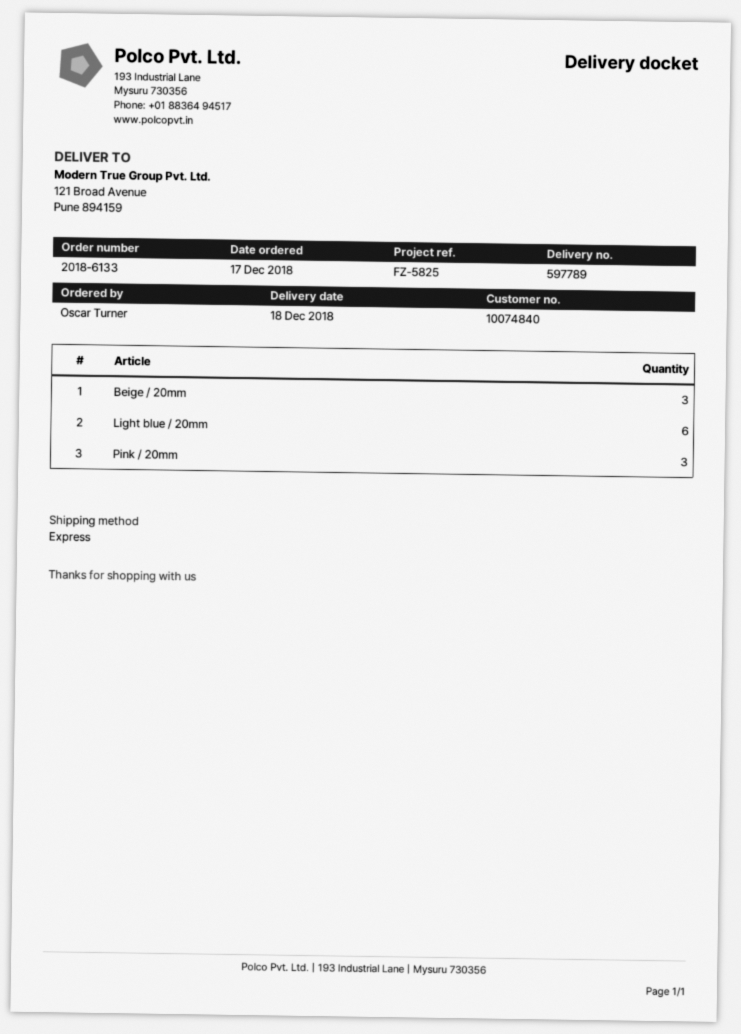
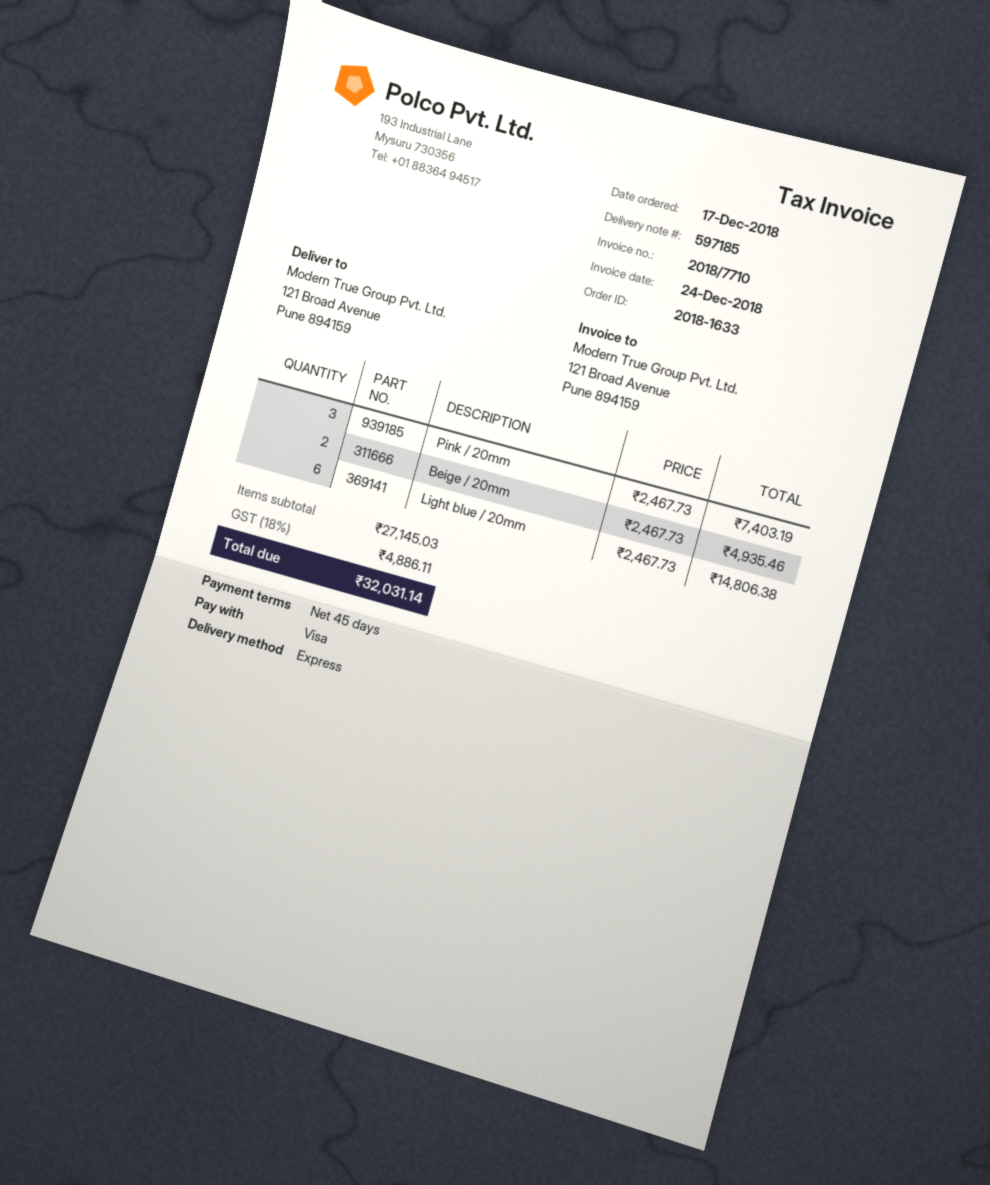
order number: 2018-6133 -> 2018-1633
delivery note number: 597789 -> 597185
Beige / 20mm: 3 -> 2

